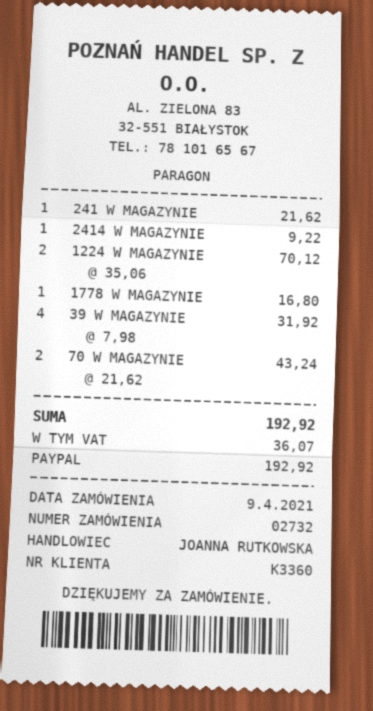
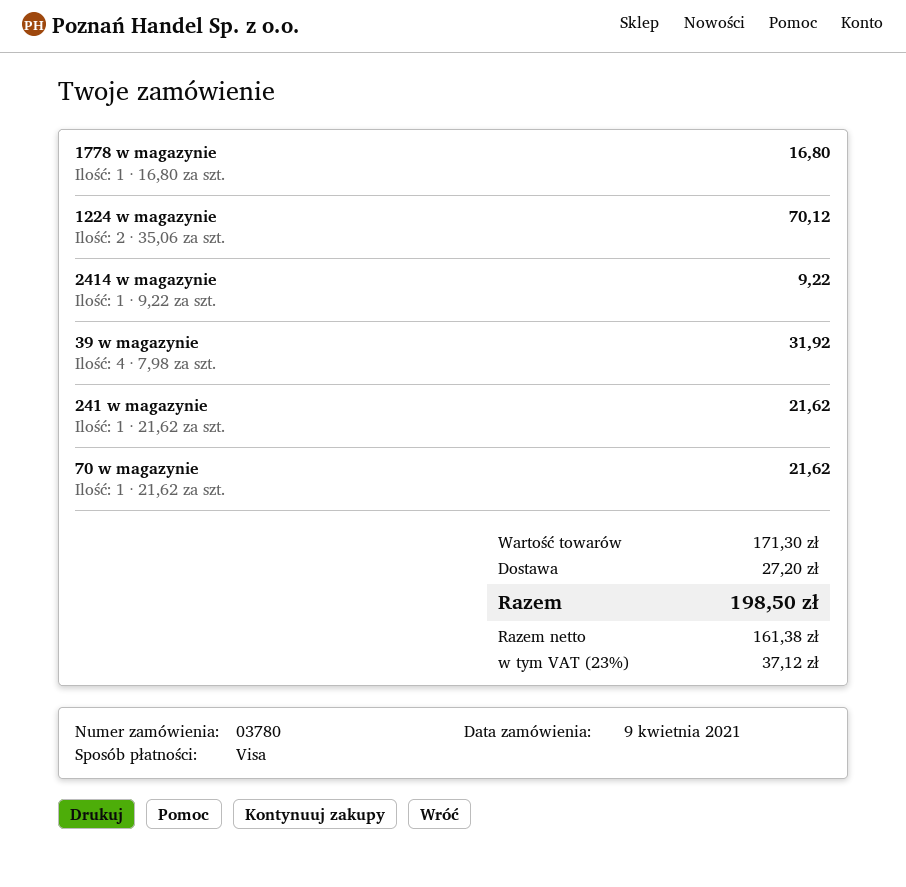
order number: 02732 -> 03780
payment method: PayPal -> Visa
70 W MAGAZYNIE: 2 x 21.62 = 43.24 -> 1 x 21.62 = 21.62
shipping: none -> 27.20
tax: 36.07 -> 37.12
total: 192.92 -> 198.50

